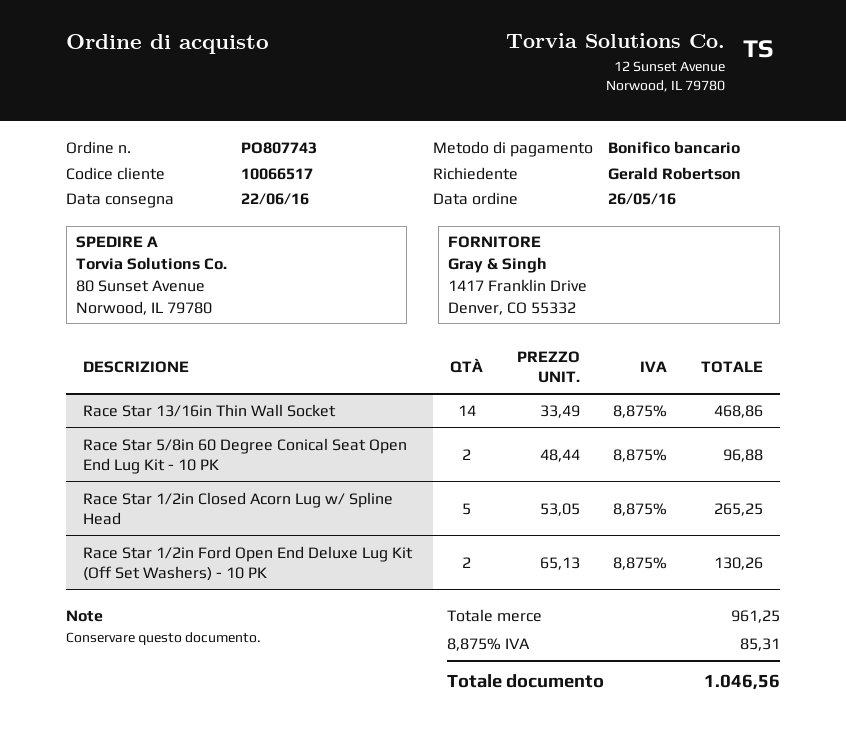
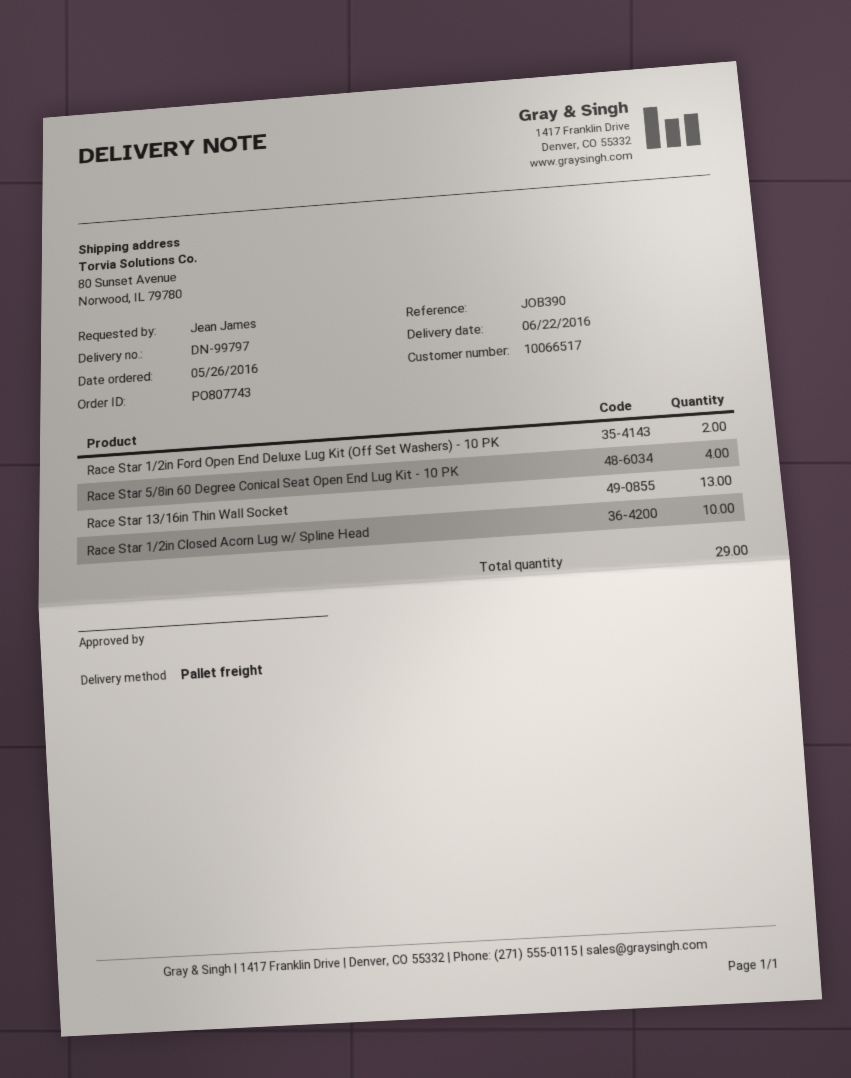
ordered by: Gerald Robertson -> Jean James
Race Star 13/16in Thin Wall Socket: 14 -> 13
Race Star 5/8in 60 Degree Conical Seat Open End Lug Kit - 10 PK: 2 -> 4
Race Star 1/2in Closed Acorn Lug w/ Spline Head: 5 -> 10

